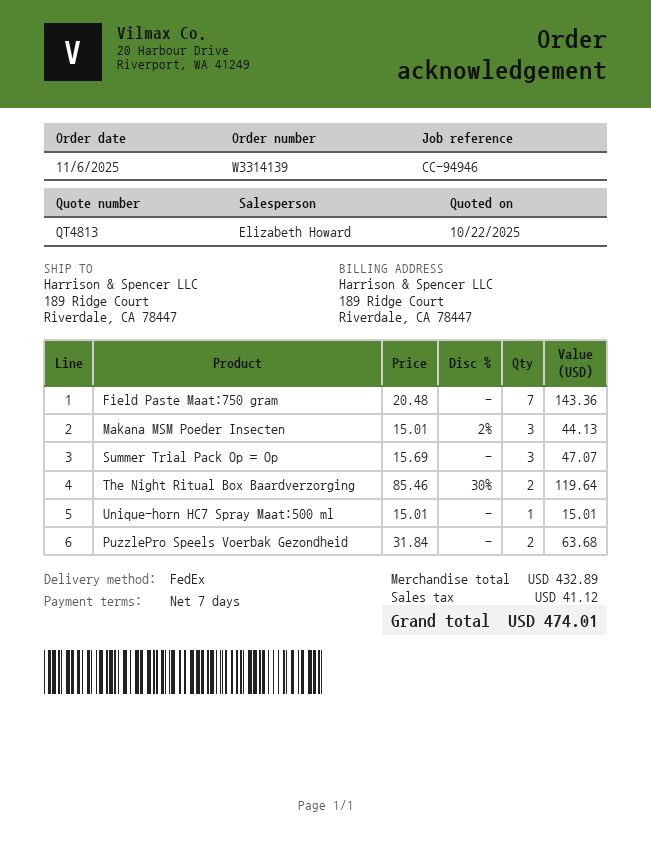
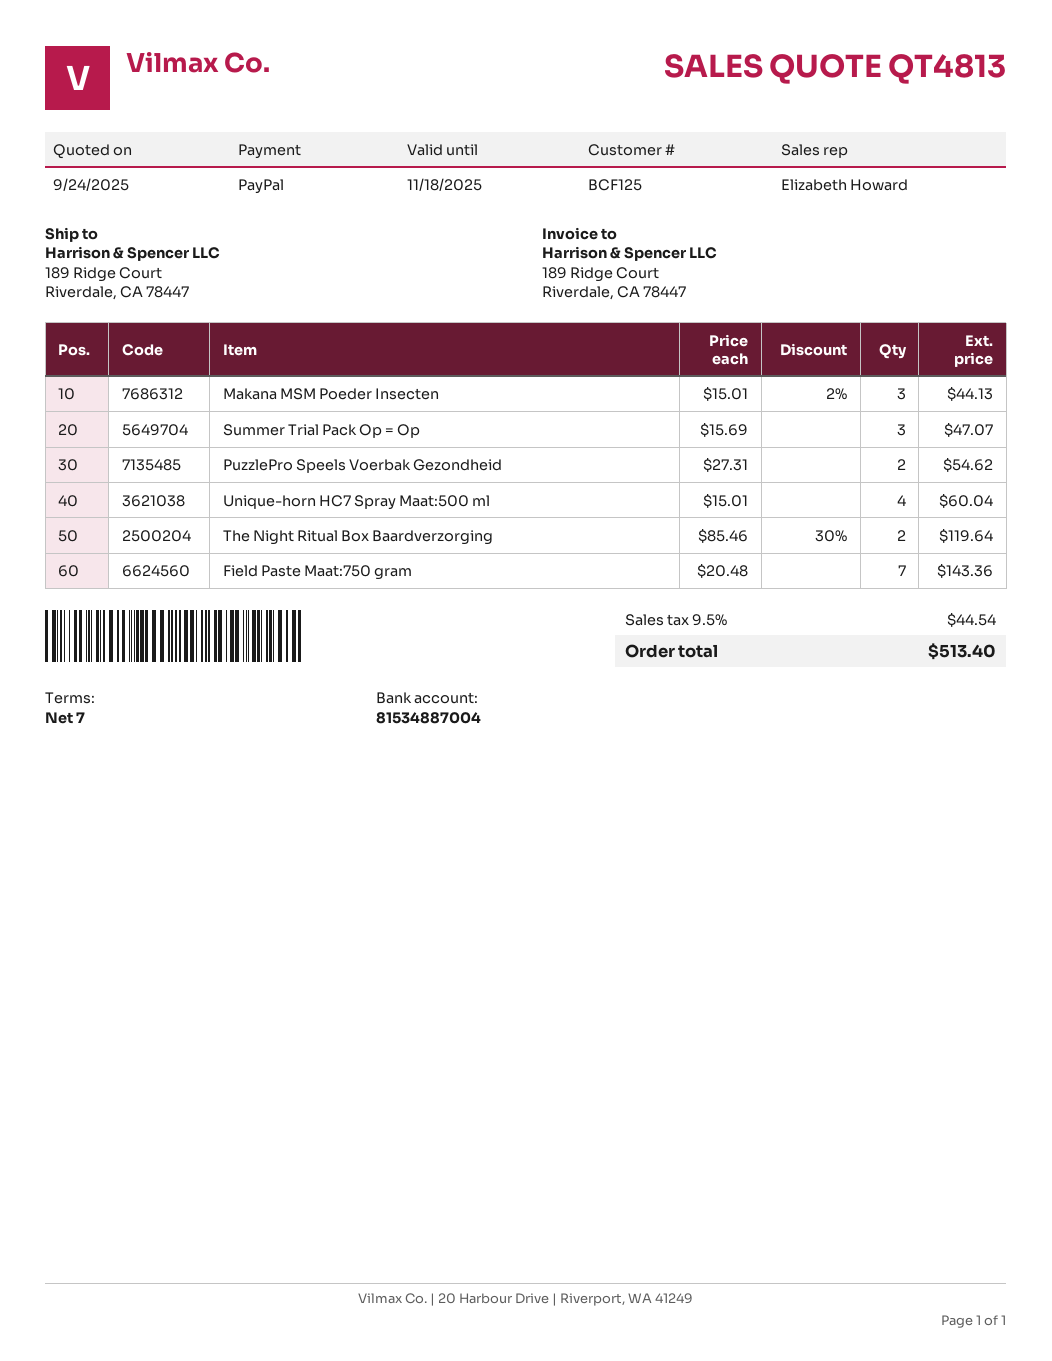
quote date: 2025-10-22 -> 2025-09-24
Unique-horn HC7 Spray Maat:500 ml: 1 x 15.01 = 15.01 -> 4 x 15.01 = 60.04
PuzzlePro Speels Voerbak Gezondheid: 2 x 31.84 = 63.68 -> 2 x 27.31 = 54.62
tax: 41.12 -> 44.54
total: 474.01 -> 513.40

